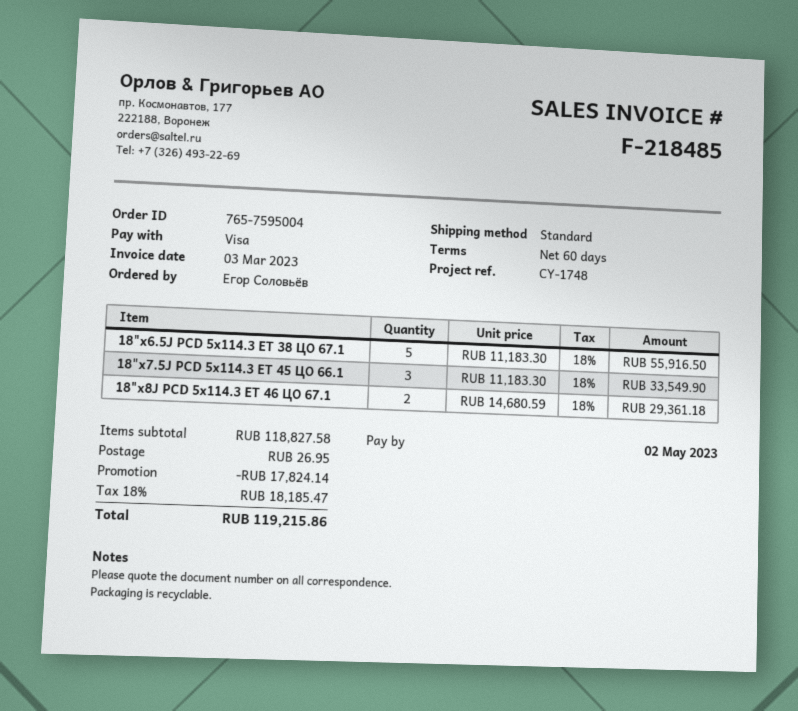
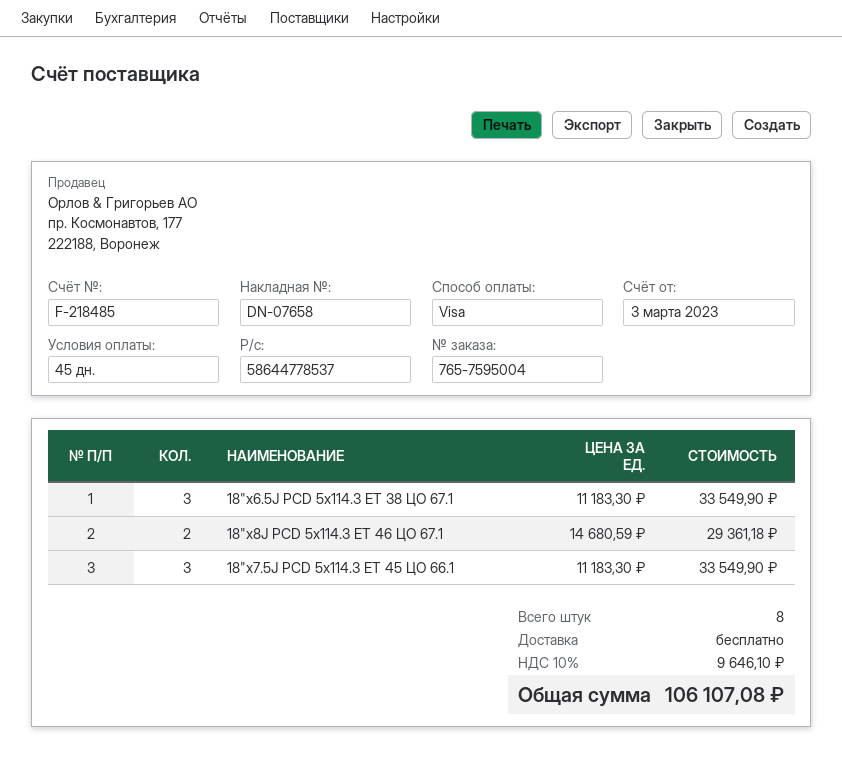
payment terms: 60 days -> 45 days
18"x6.5J PCD 5x114.3 ЕТ 38 ЦО 67.1: 5 x 11183.30 = 55916.50 -> 3 x 11183.30 = 33549.90
discount: 17824.14 -> none
shipping: 26.95 -> 0.00
tax: 18% = 18185.47 -> 10% = 9646.10
total: 119215.86 -> 106107.08

